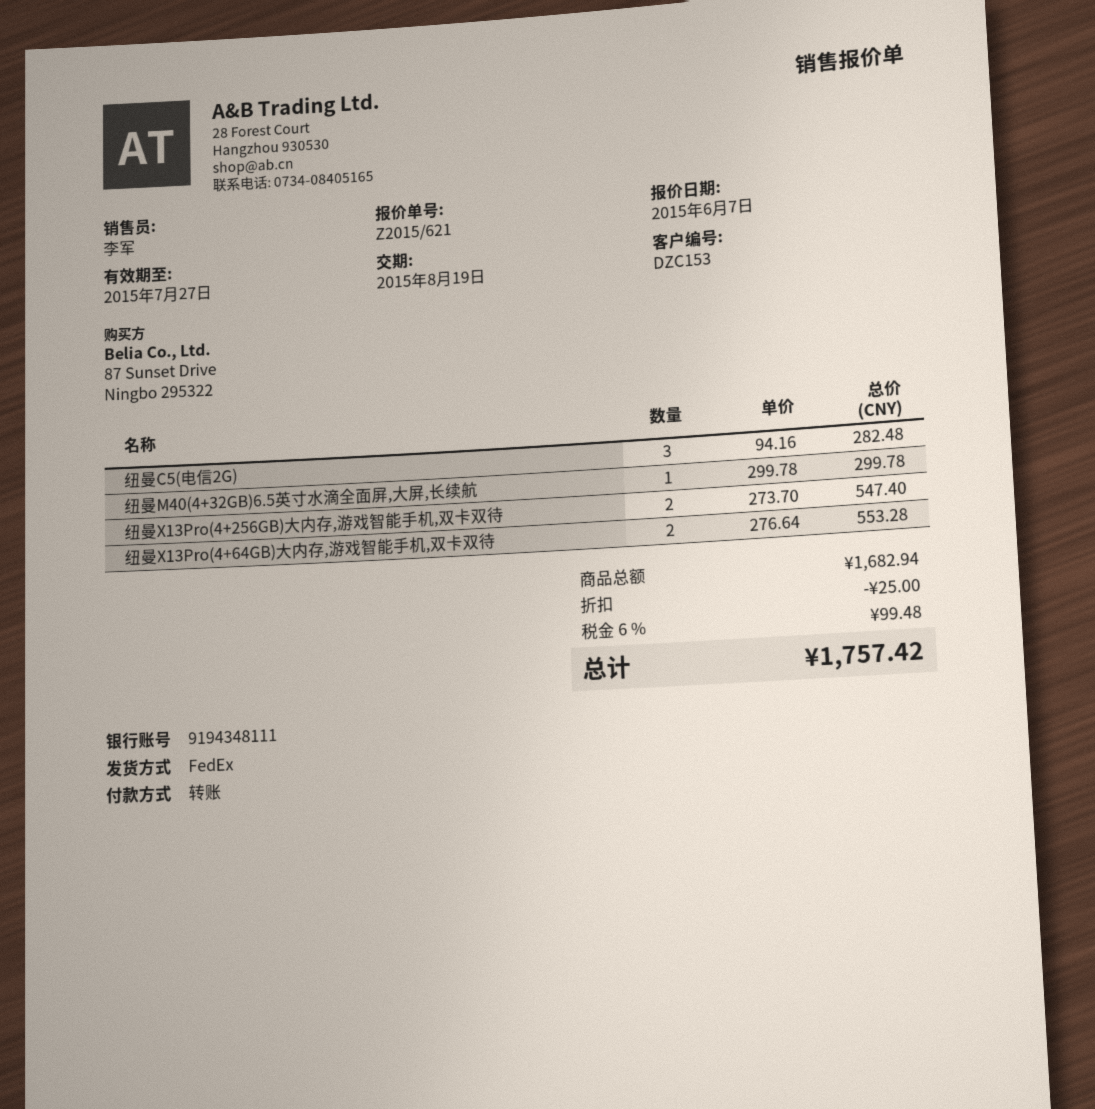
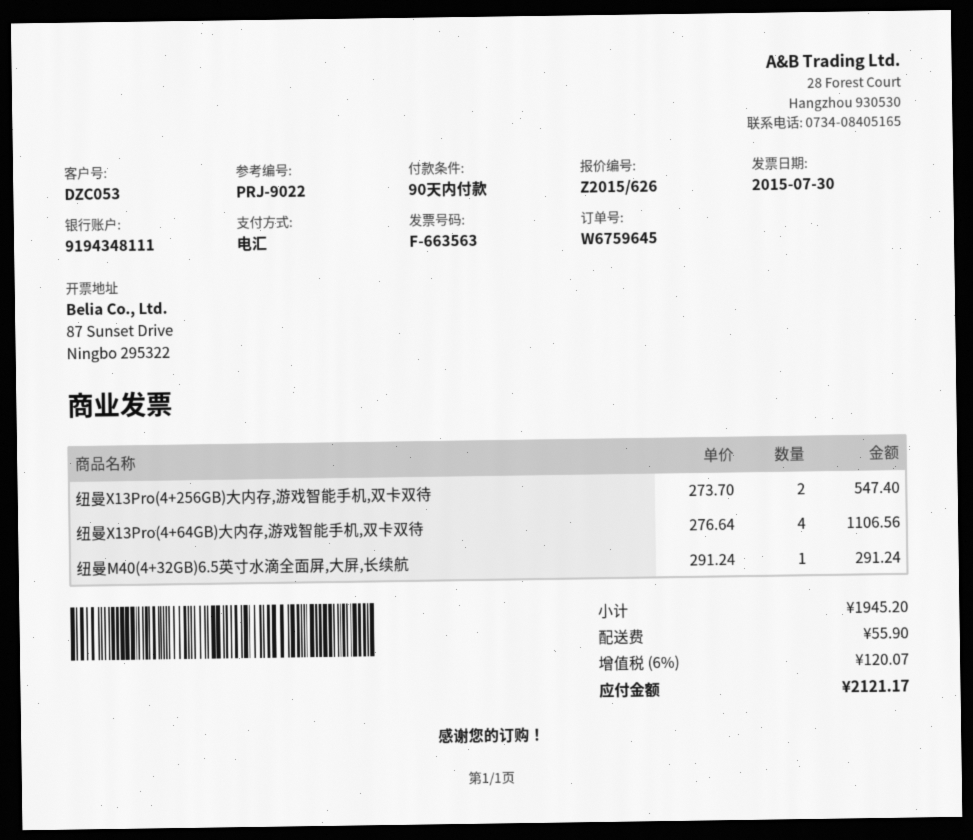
quote number: Z2015/621 -> Z2015/626
customer number: DZC153 -> DZC053
纽曼C5(电信2G): 3 x 94.16 = 282.48 -> none
纽曼M40(4+32GB)6.5英寸水滴全面屏,大屏,长续航: 1 x 299.78 = 299.78 -> 1 x 291.24 = 291.24
纽曼X13Pro(4+64GB)大内存,游戏智能手机,双卡双待: 2 x 276.64 = 553.28 -> 4 x 276.64 = 1106.56
subtotal: 1682.94 -> 1945.20
discount: 25.00 -> none
shipping: none -> 55.90
tax: 6% = 99.48 -> 6% = 120.07
total: 1757.42 -> 2121.17

